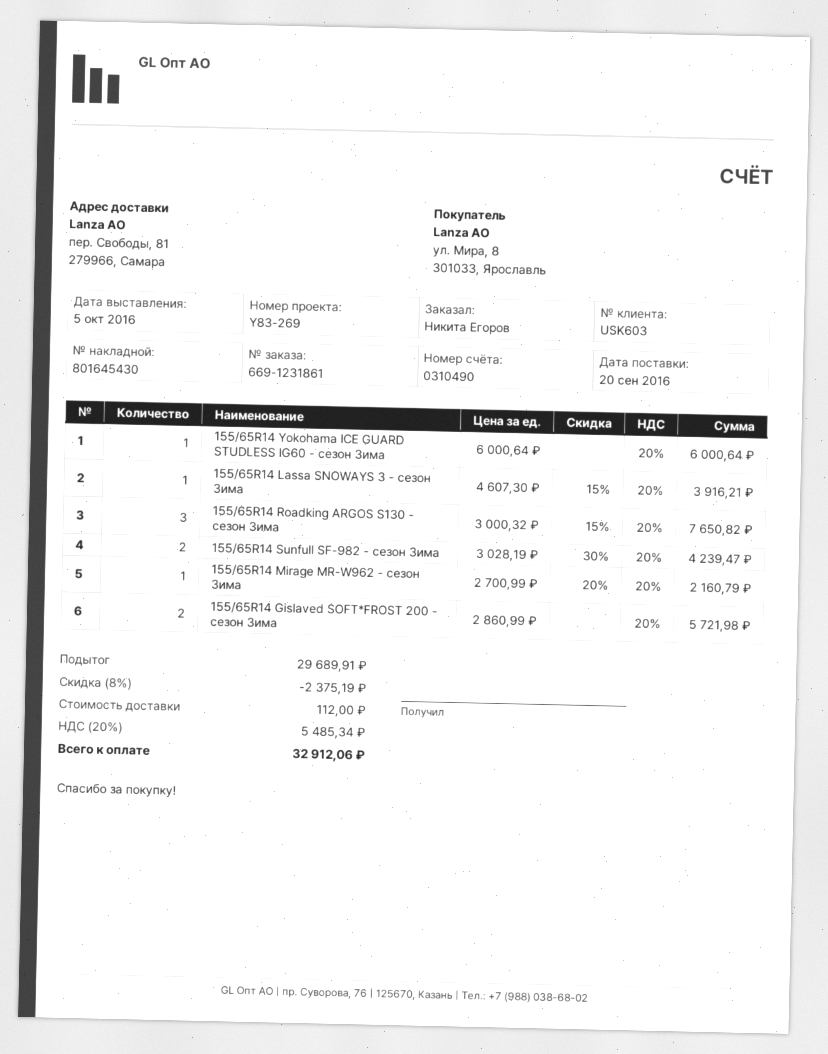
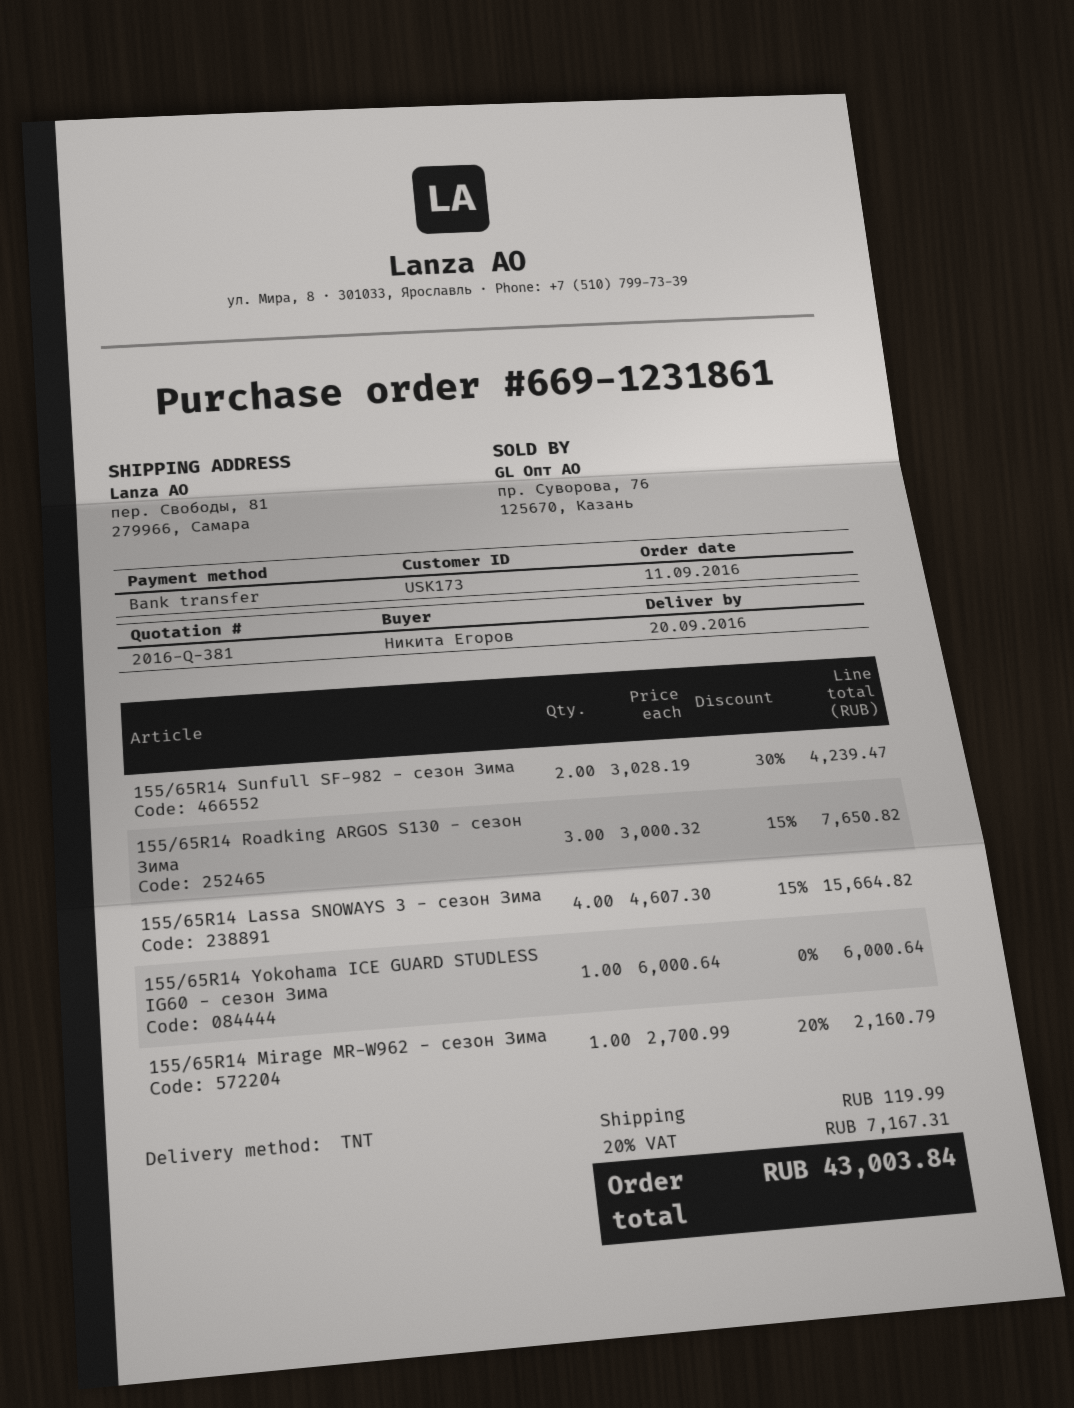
customer number: USK603 -> USK173
155/65R14 Lassa SNOWAYS 3 - сезон Зима: 1 x 4607.30 - 15% = 3916.21 -> 4 x 4607.30 - 15% = 15664.82
155/65R14 Gislaved SOFT*FROST 200 - сезон Зима: 2 x 2860.99 = 5721.98 -> none
discount: 8% = 2375.19 -> none
shipping: 112.00 -> 119.99
tax: 20% = 5485.34 -> 20% = 7167.31
total: 32912.06 -> 43003.84

